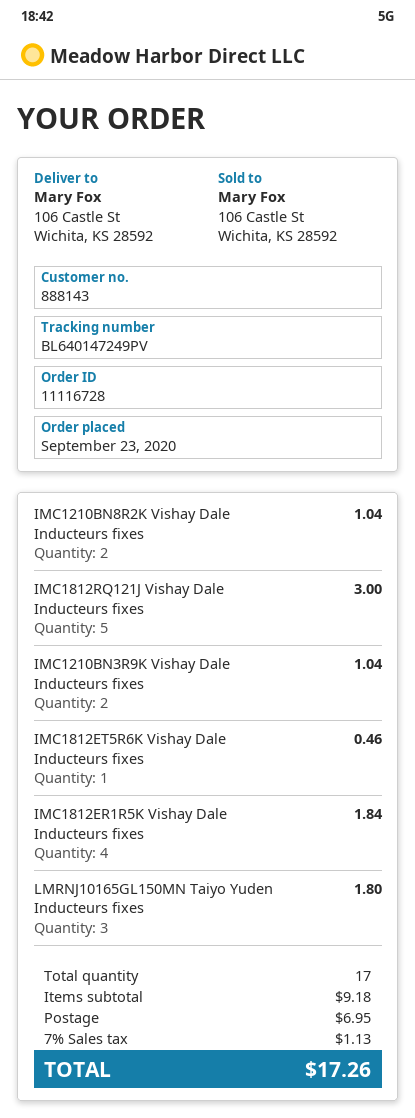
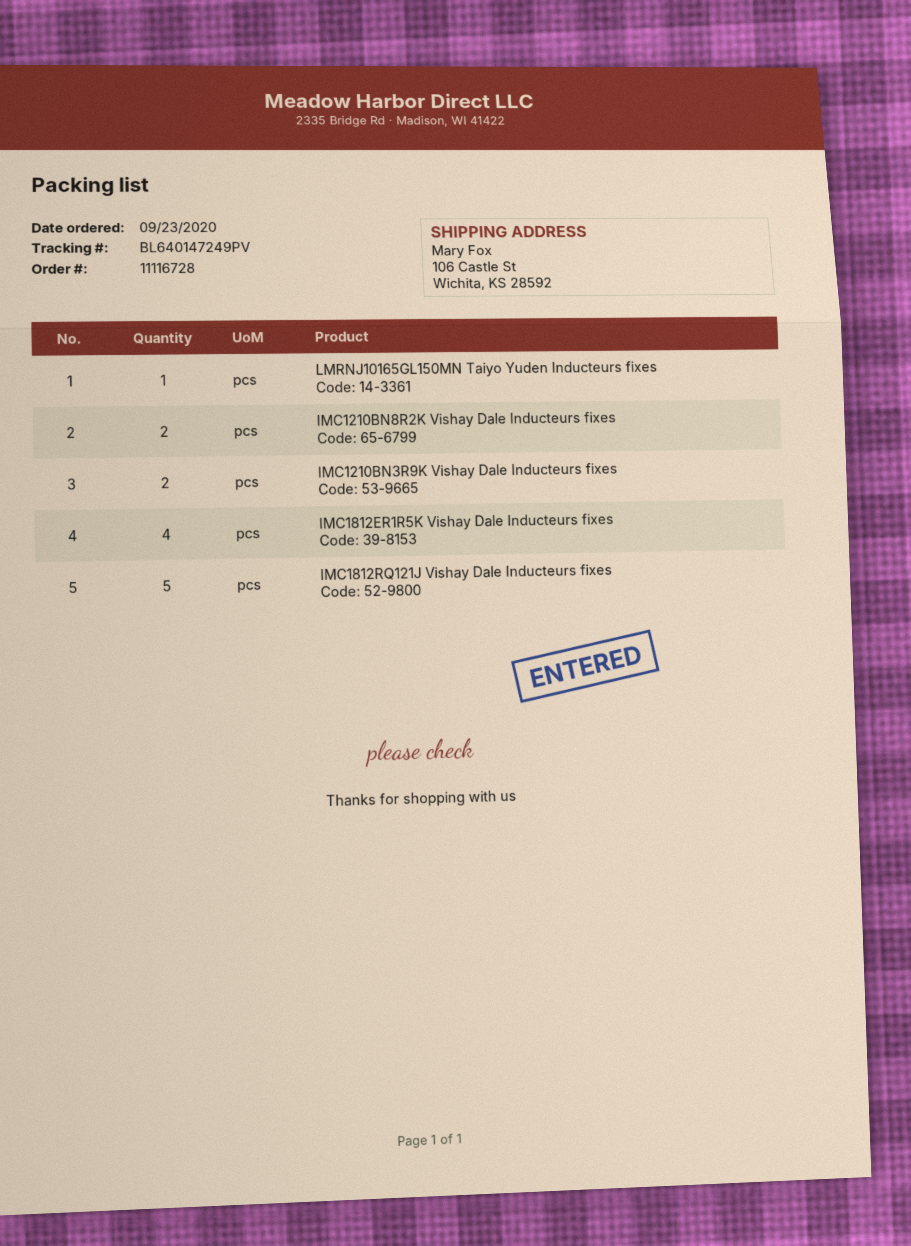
IMC1812ET5R6K Vishay Dale Inducteurs fixes: 1 -> none
LMRNJ10165GL150MN Taiyo Yuden Inducteurs fixes: 3 -> 1

